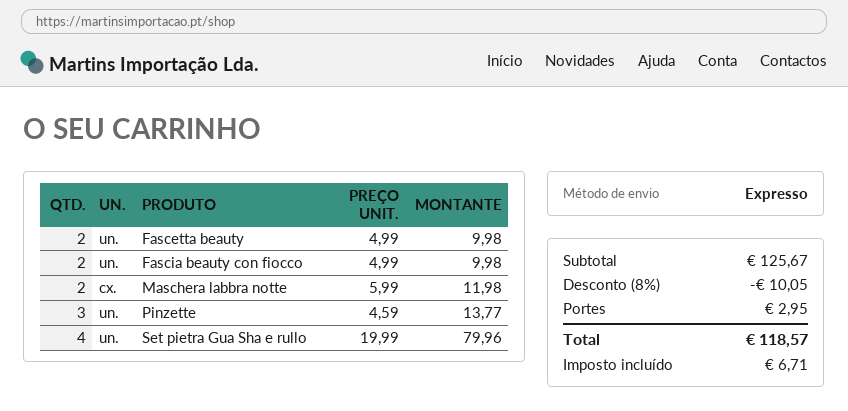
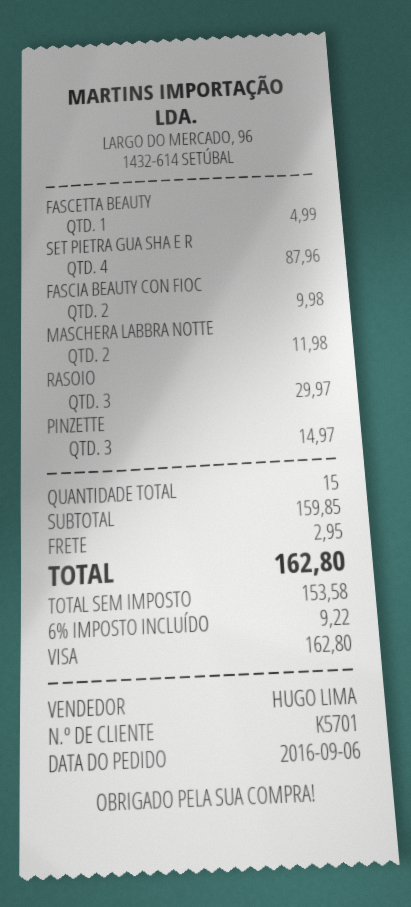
Fascetta beauty: 2 for 9.98 -> 1 for 4.99
Pinzette: 3 for 13.77 -> 3 for 14.97
Set pietra Gua Sha e rullo: 4 for 79.96 -> 4 for 87.96
RASOIO: none -> 3 for 29.97
subtotal: 125.67 -> 159.85
discount: 8% = 10.05 -> none
tax: 6.71 -> 9.22
total: 118.57 -> 162.80

